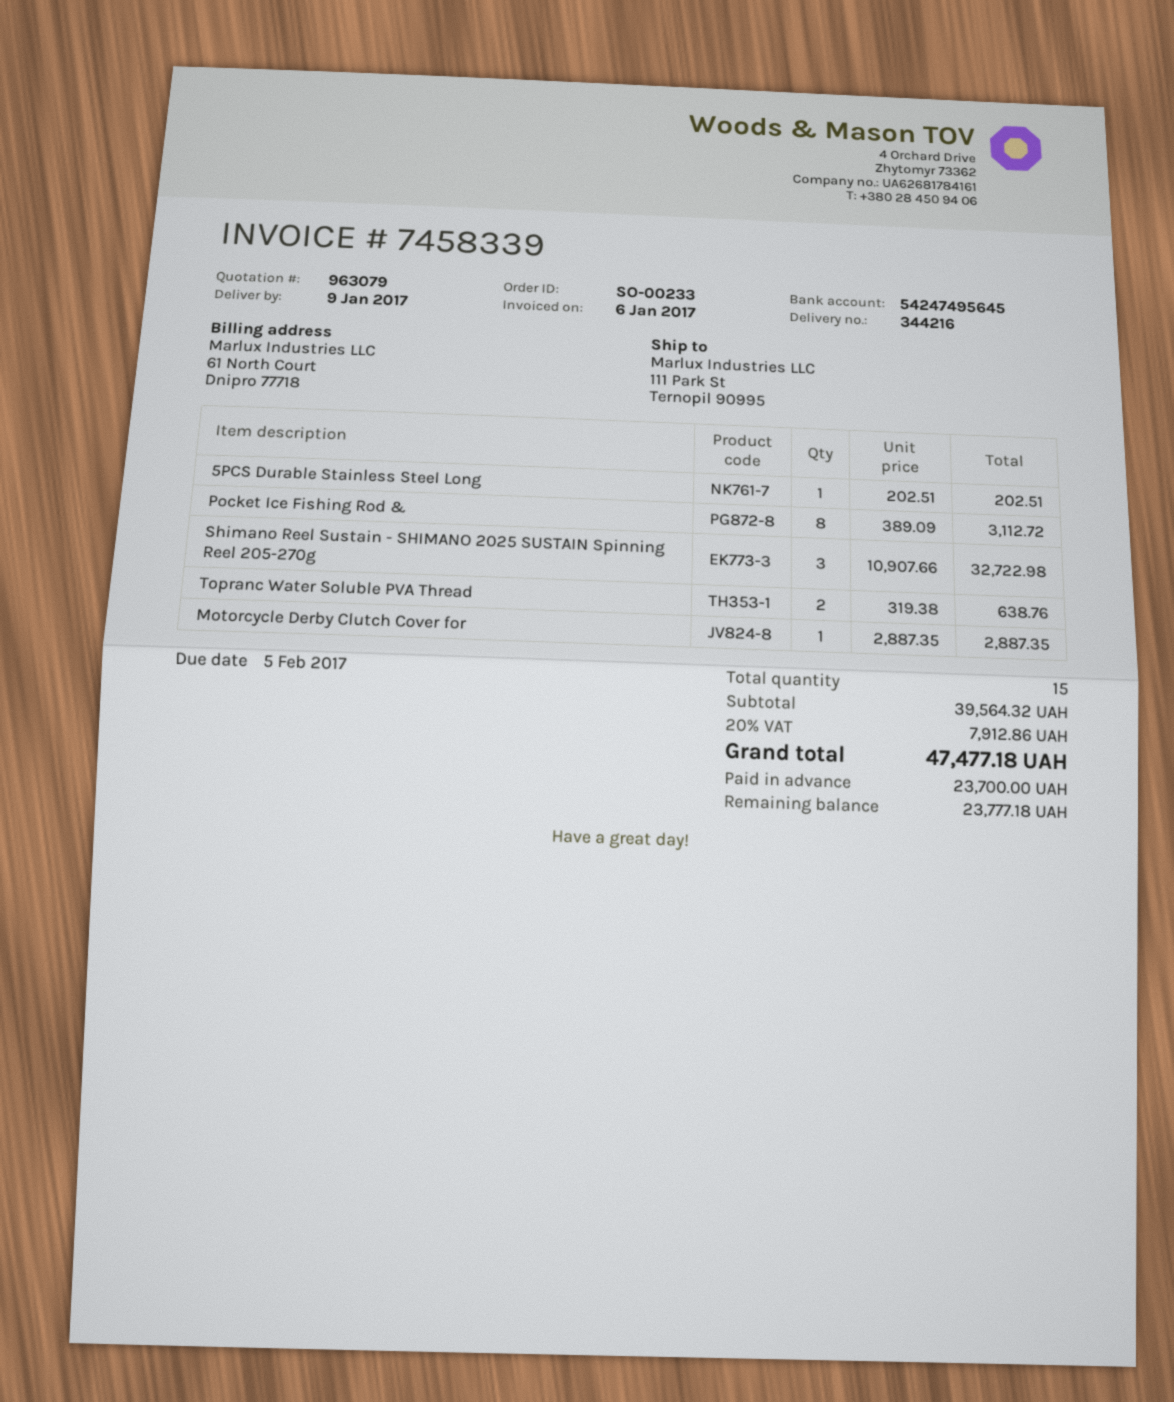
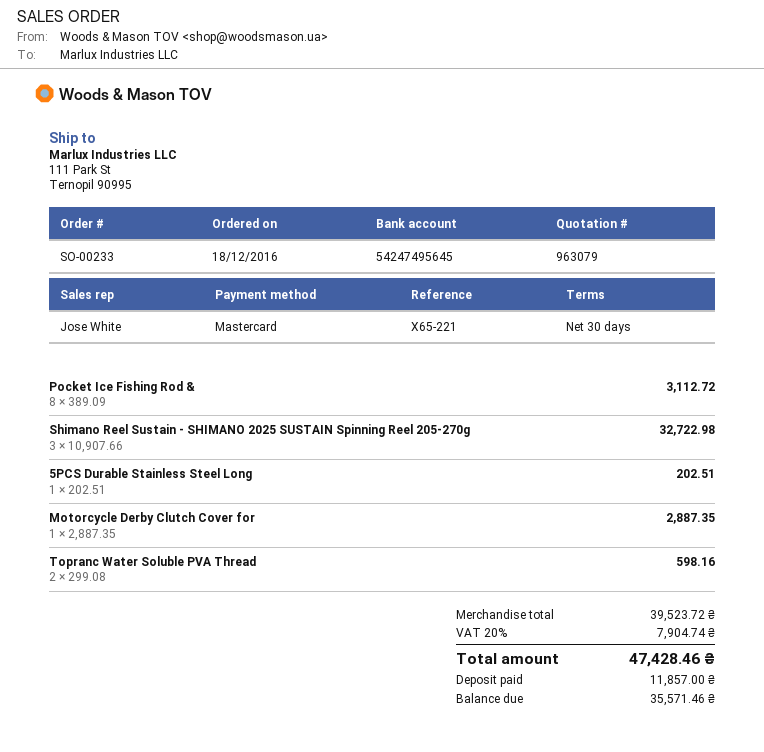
Topranc Water Soluble PVA Thread: 2 x 319.38 = 638.76 -> 2 x 299.08 = 598.16
subtotal: 39564.32 -> 39523.72
tax: 20% = 7912.86 -> 20% = 7904.74
total: 47477.18 -> 47428.46
deposit: 23700.00 -> 11857.00
balance: 23777.18 -> 35571.46

